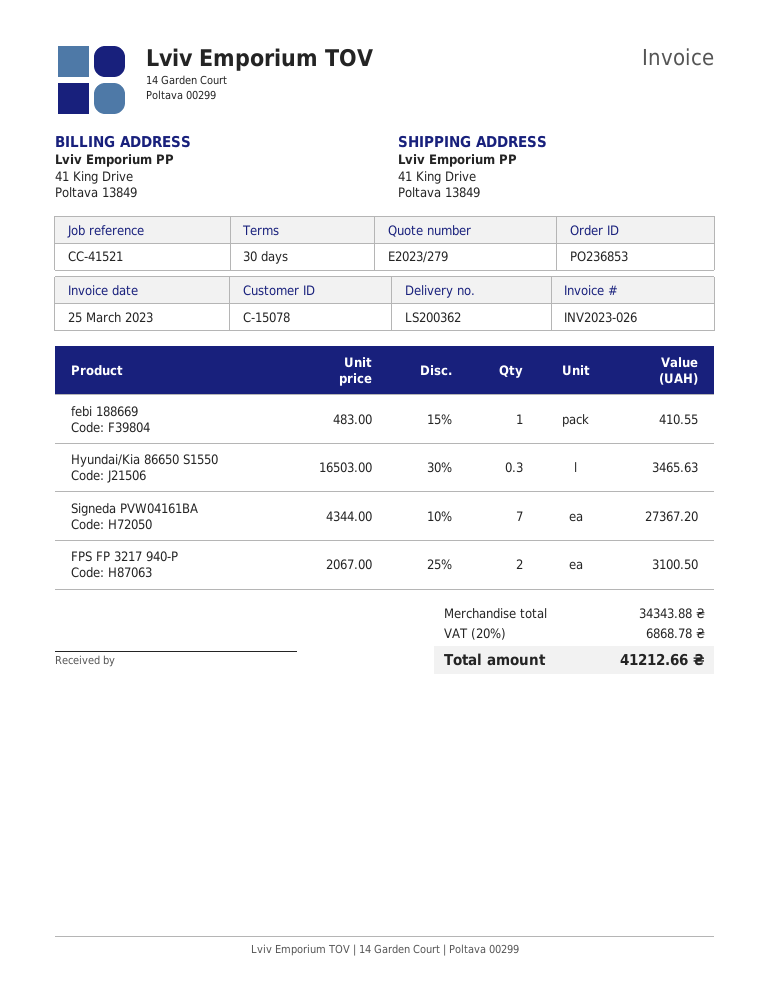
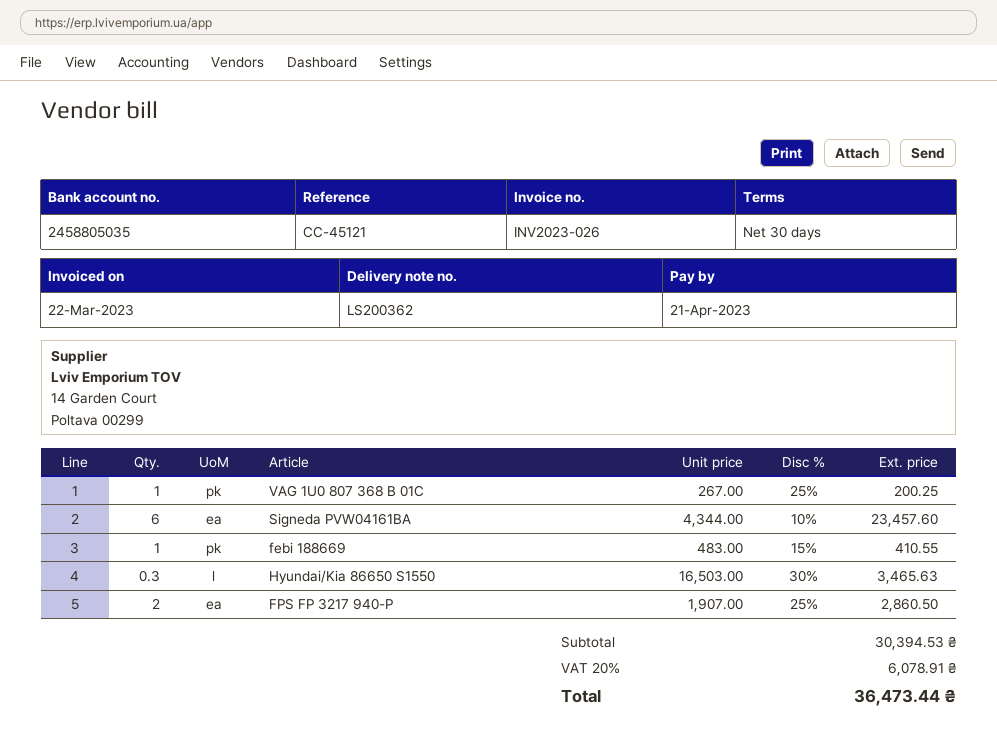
invoice date: 2023-03-25 -> 2023-03-22
reference: CC-41521 -> CC-45121
Signeda PVW04161BA: 7 x 4344.00 - 10% = 27367.20 -> 6 x 4344.00 - 10% = 23457.60
FPS FP 3217 940-P: 2 x 2067.00 - 25% = 3100.50 -> 2 x 1907.00 - 25% = 2860.50
VAG 1U0 807 368 B 01C: none -> 1 x 267.00 - 25% = 200.25
subtotal: 34343.88 -> 30394.53
tax: 20% = 6868.78 -> 20% = 6078.91
total: 41212.66 -> 36473.44

